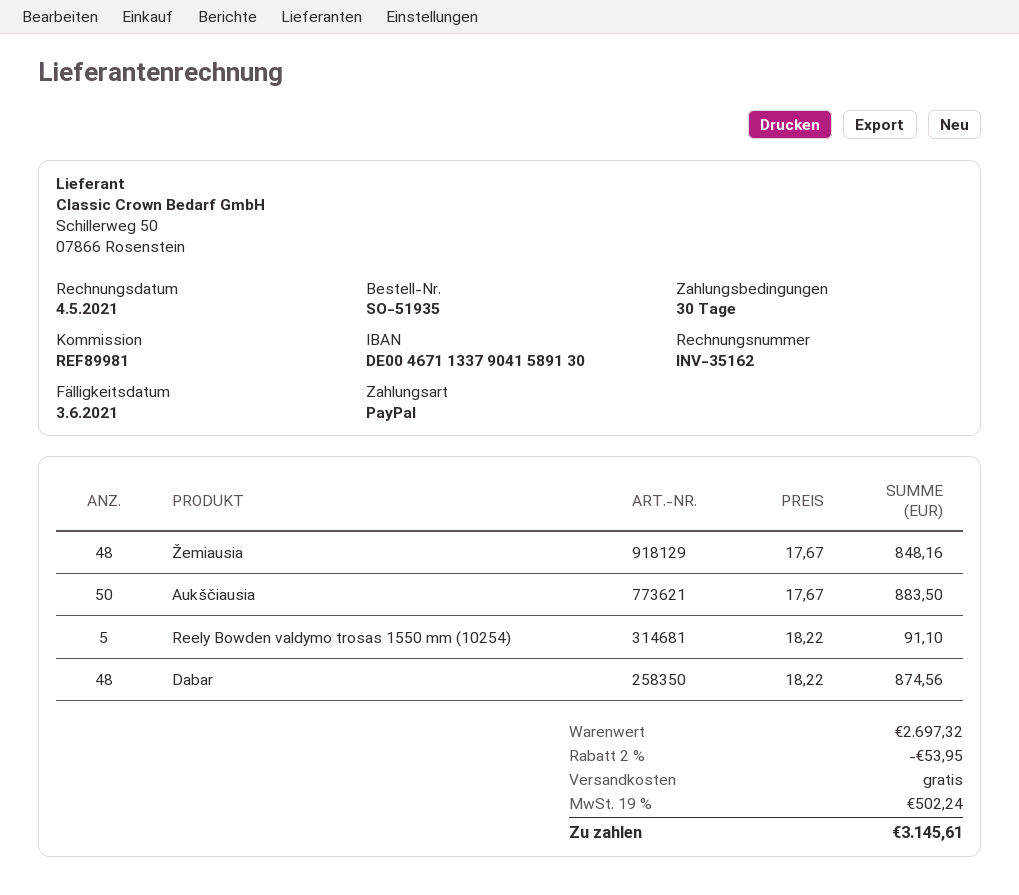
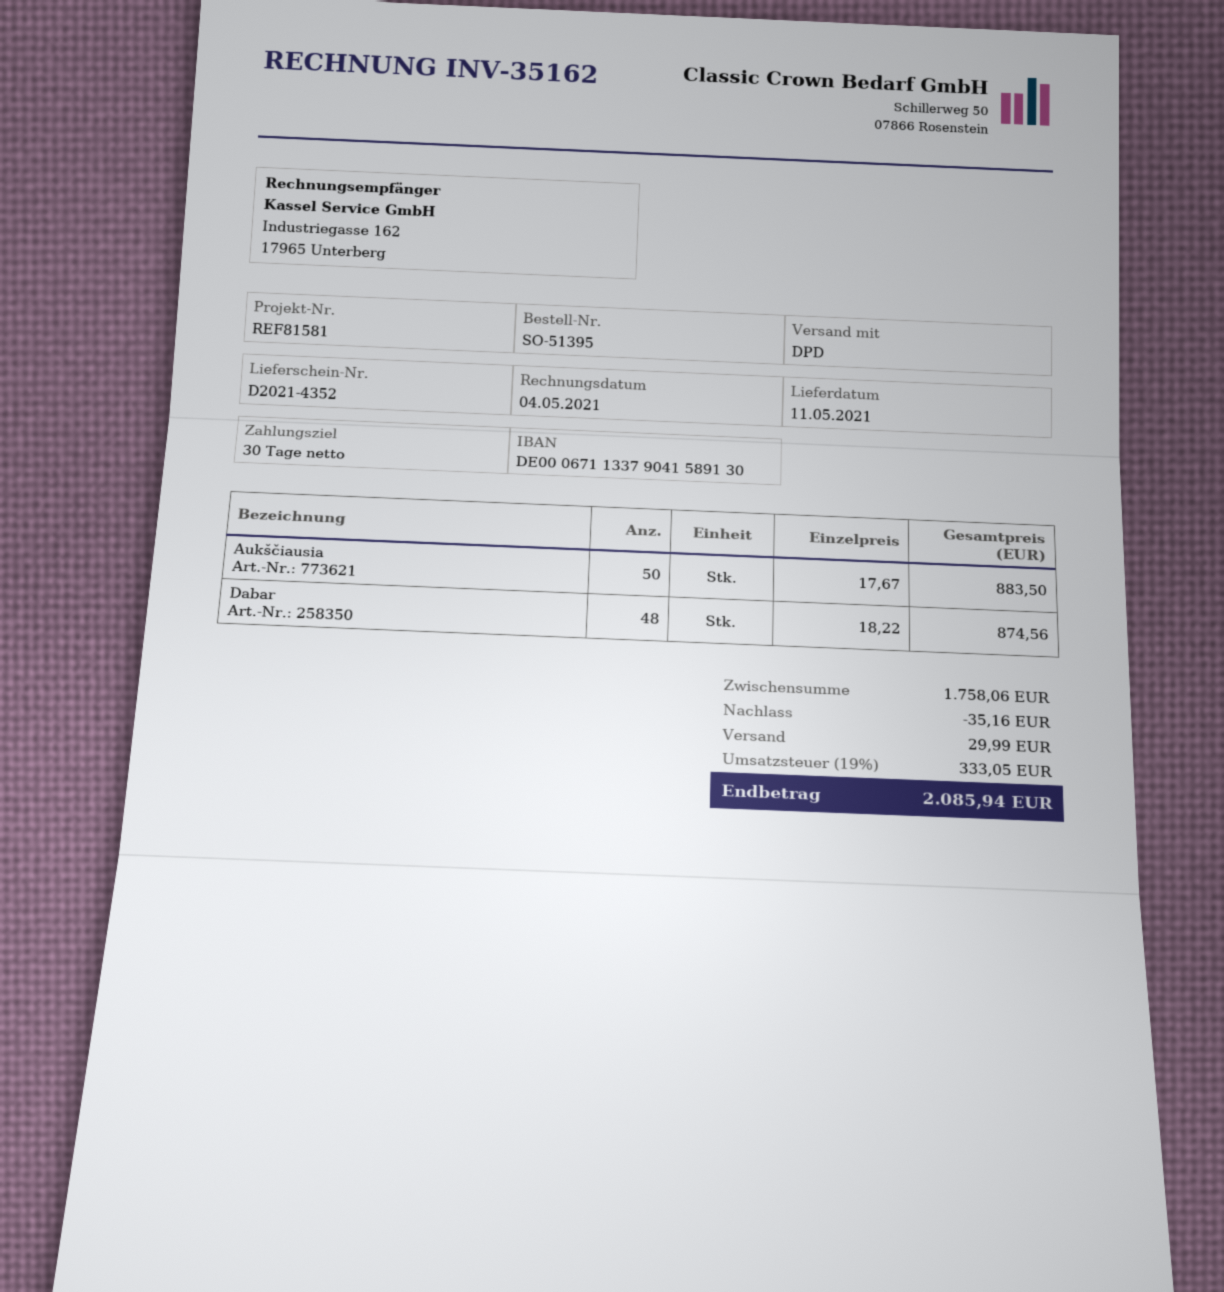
order number: SO-51935 -> SO-51395
reference: REF89981 -> REF81581
bank account: DE00467113379041589130 -> DE00067113379041589130
Žemiausia: 48 x 17.67 = 848.16 -> none
Reely Bowden valdymo trosas 1550 mm (10254): 5 x 18.22 = 91.10 -> none
subtotal: 2697.32 -> 1758.06
discount: 53.95 -> 35.16
shipping: 0.00 -> 29.99
tax: 19% = 502.24 -> 19% = 333.05
total: 3145.61 -> 2085.94

